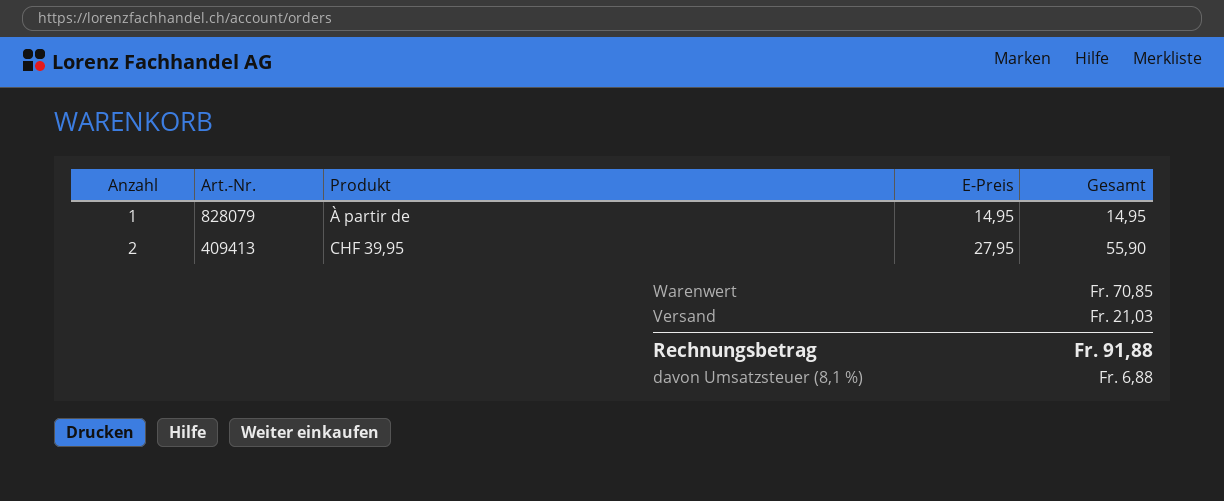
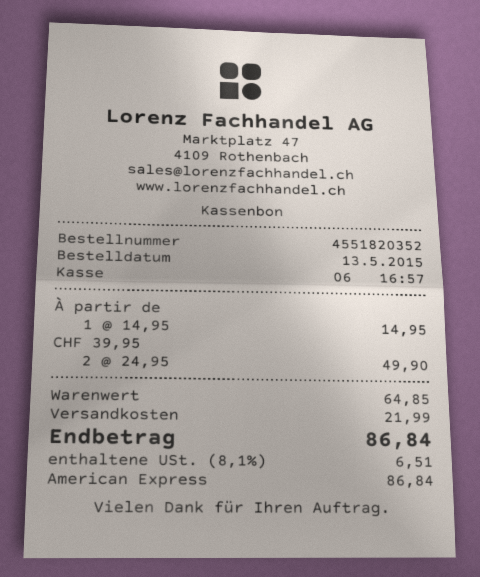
CHF 39,95: 2 x 27.95 = 55.90 -> 2 x 24.95 = 49.90
subtotal: 70.85 -> 64.85
shipping: 21.03 -> 21.99
tax: 8.1% = 6.88 -> 8.1% = 6.51
total: 91.88 -> 86.84

